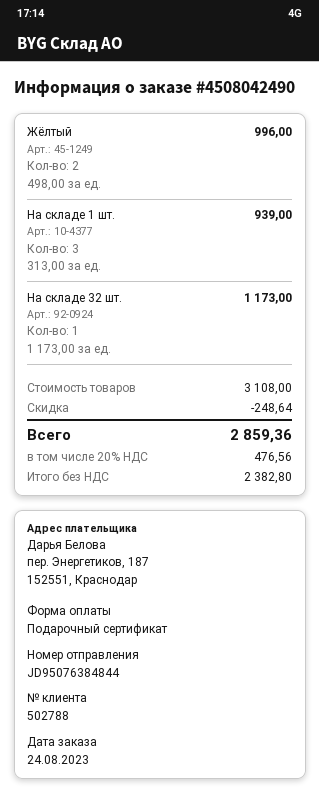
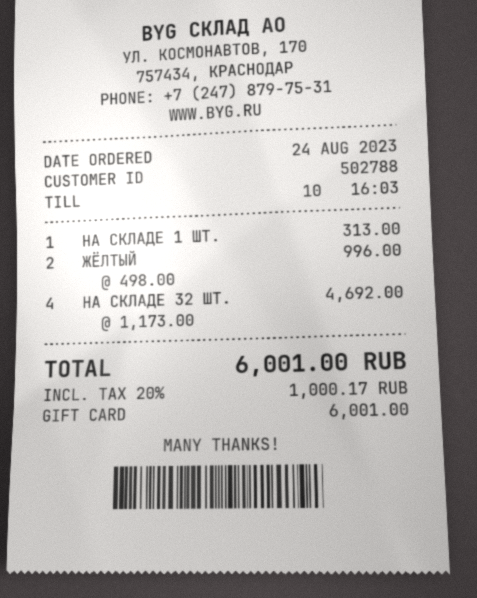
На складе 1 шт.: 3 x 313.00 = 939.00 -> 1 x 313.00 = 313.00
На складе 32 шт.: 1 x 1173.00 = 1173.00 -> 4 x 1173.00 = 4692.00
discount: 248.64 -> none
tax: 20% = 476.56 -> 20% = 1000.17
total: 2859.36 -> 6001.00

